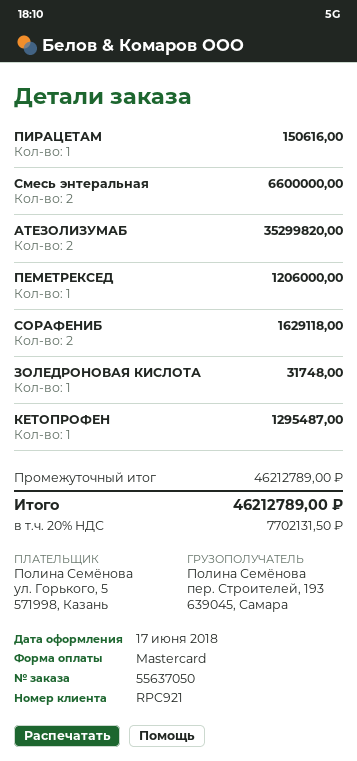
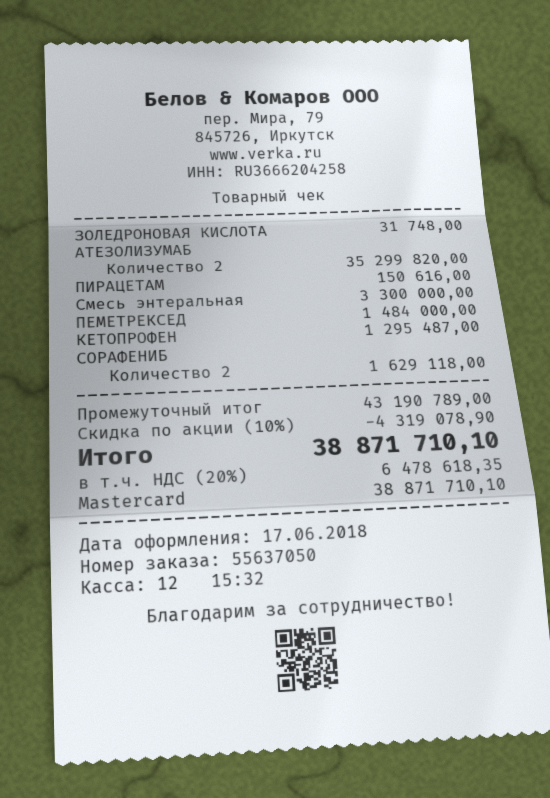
Смесь энтеральная: 2 for 6600000.00 -> 1 for 3300000.00
ПЕМЕТРЕКСЕД: 1 for 1206000.00 -> 1 for 1484000.00
subtotal: 46212789.00 -> 43190789.00
discount: none -> 10% = 4319078.90
tax: 20% = 7702131.50 -> 20% = 6478618.35
total: 46212789.00 -> 38871710.10

